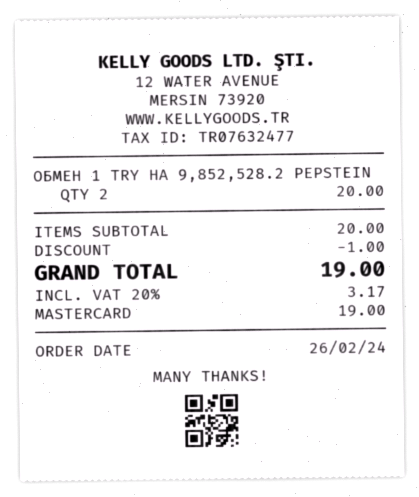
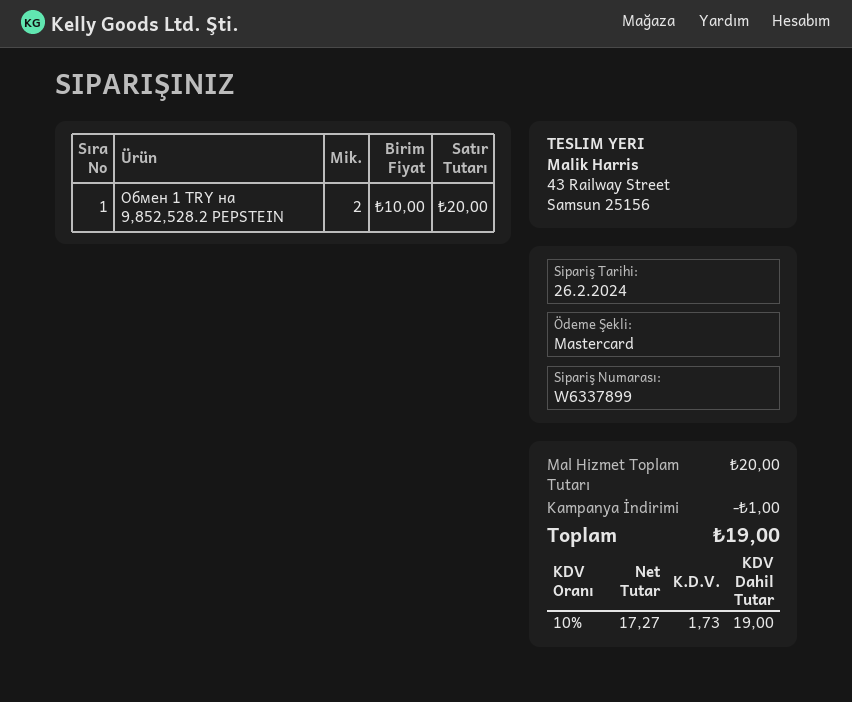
tax: 20% = 3.17 -> 10% = 1.73

